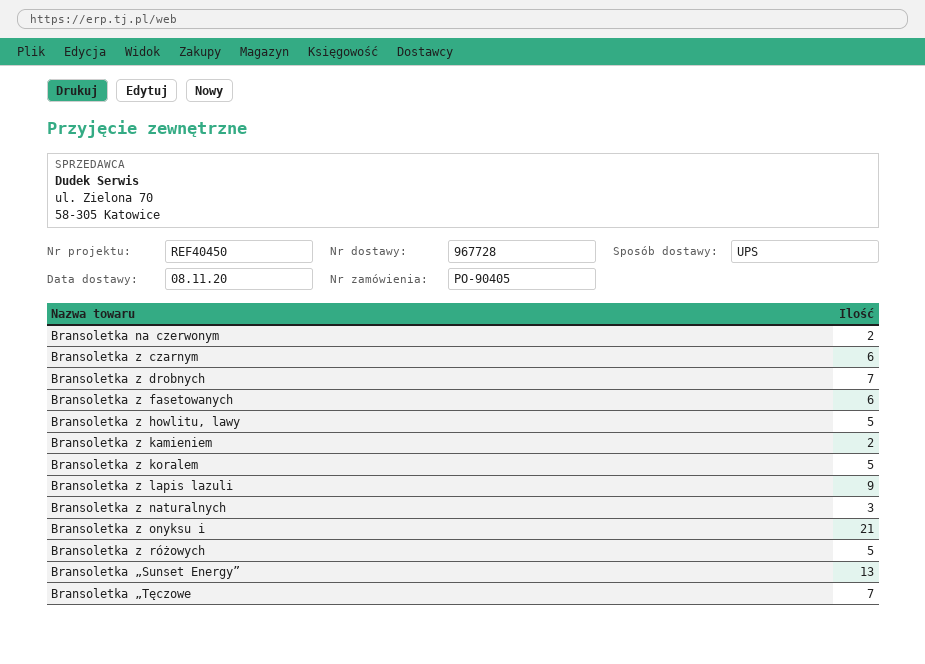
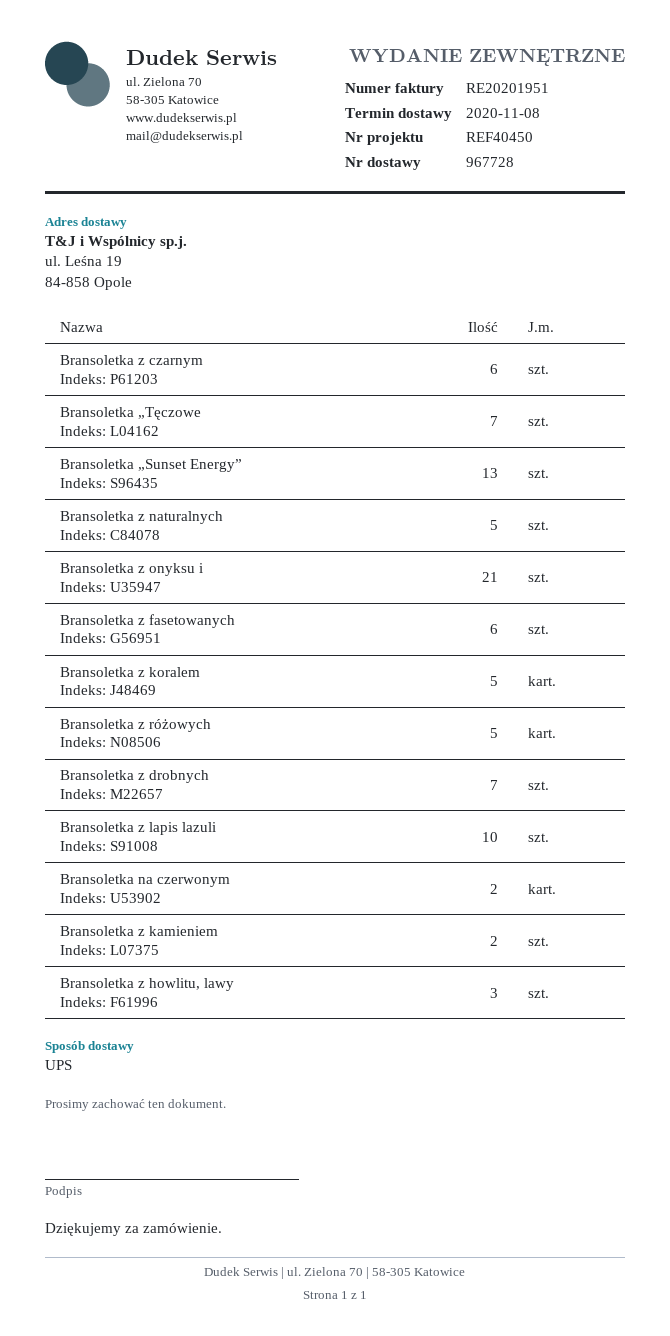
Bransoletka z howlitu, lawy: 5 -> 3
Bransoletka z lapis lazuli: 9 -> 10
Bransoletka z naturalnych: 3 -> 5

